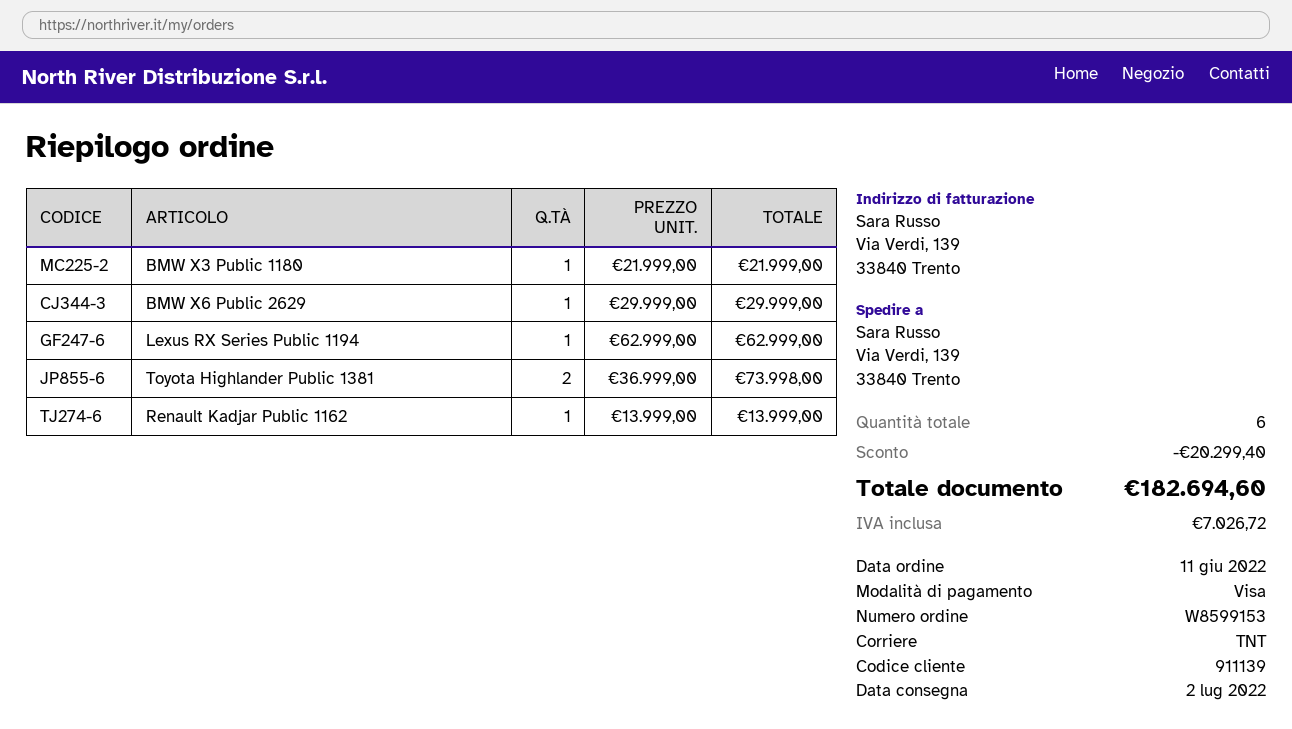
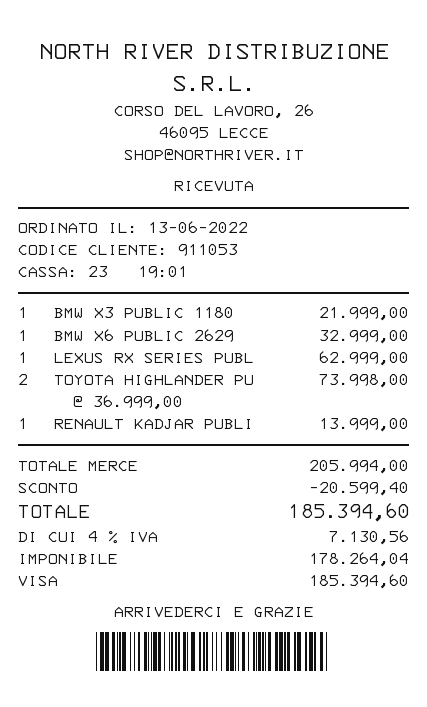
order date: 2022-06-11 -> 2022-06-13
customer number: 911139 -> 911053
BMW X6 Public 2629: 1 x 29999.00 = 29999.00 -> 1 x 32999.00 = 32999.00
discount: 20299.40 -> 20599.40
tax: 7026.72 -> 7130.56
total: 182694.60 -> 185394.60

